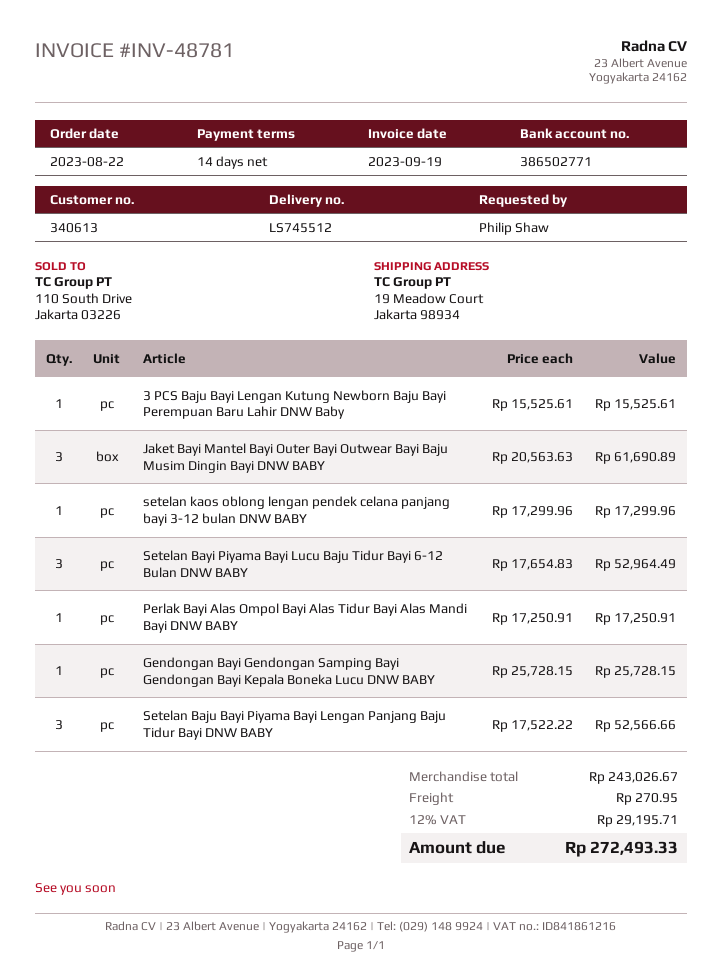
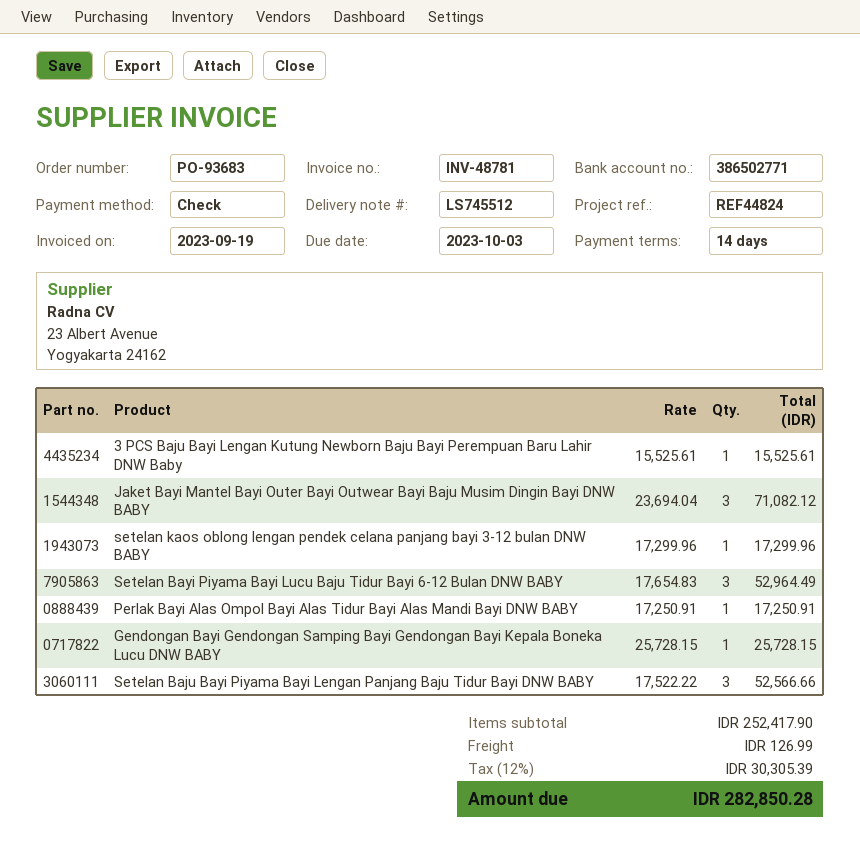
Jaket Bayi Mantel Bayi Outer Bayi Outwear Bayi Baju Musim Dingin Bayi DNW BABY: 3 x 20563.63 = 61690.89 -> 3 x 23694.04 = 71082.12
subtotal: 243026.67 -> 252417.90
shipping: 270.95 -> 126.99
tax: 12% = 29195.71 -> 12% = 30305.39
total: 272493.33 -> 282850.28

